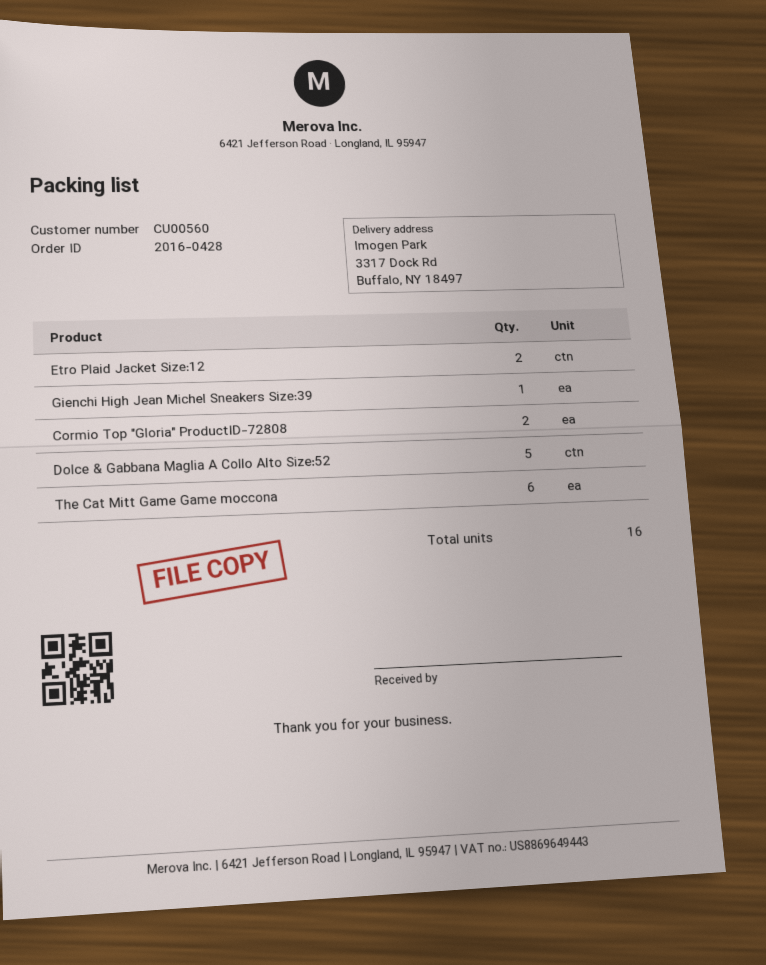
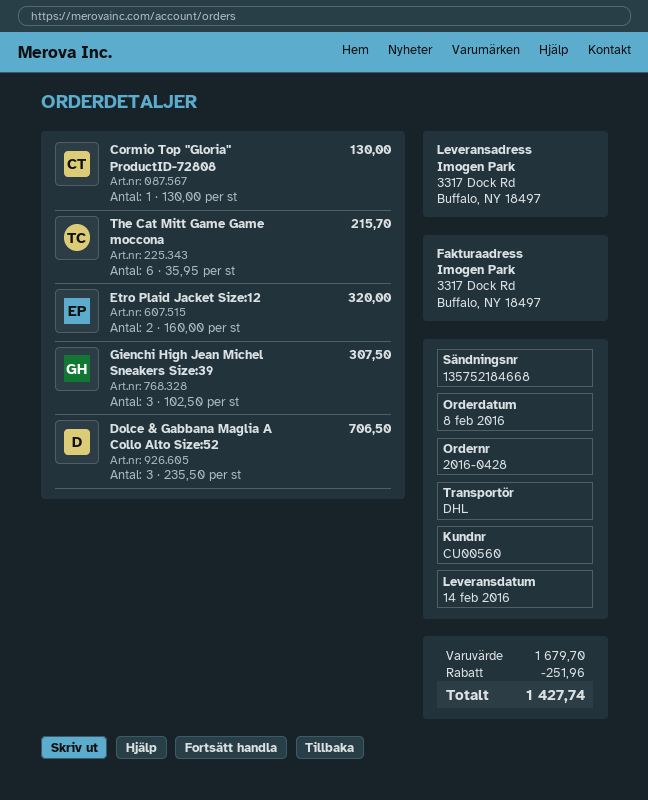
Gienchi High Jean Michel Sneakers Size:39: 1 -> 3
Cormio Top "Gloria" ProductID-72808: 2 -> 1
Dolce & Gabbana Maglia A Collo Alto Size:52: 5 -> 3

